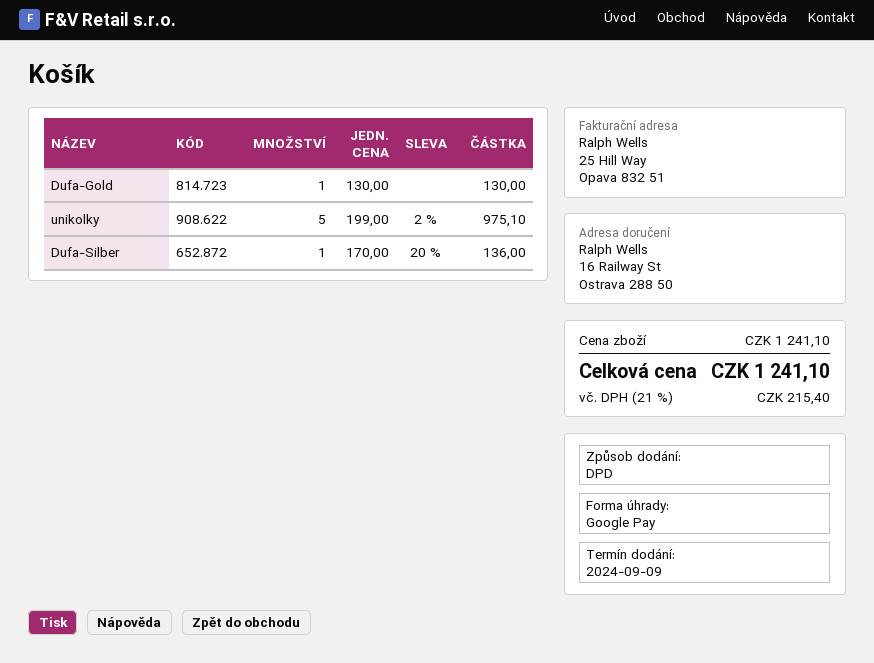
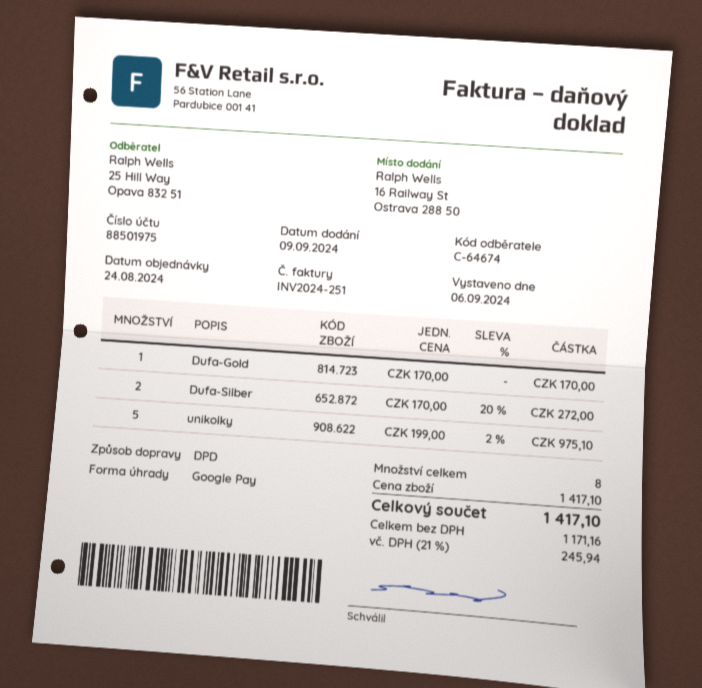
Dufa-Gold: 1 x 130.00 = 130.00 -> 1 x 170.00 = 170.00
Dufa-Silber: 1 x 170.00 - 20% = 136.00 -> 2 x 170.00 - 20% = 272.00
subtotal: 1241.10 -> 1417.10
tax: 21% = 215.40 -> 21% = 245.94
total: 1241.10 -> 1417.10

